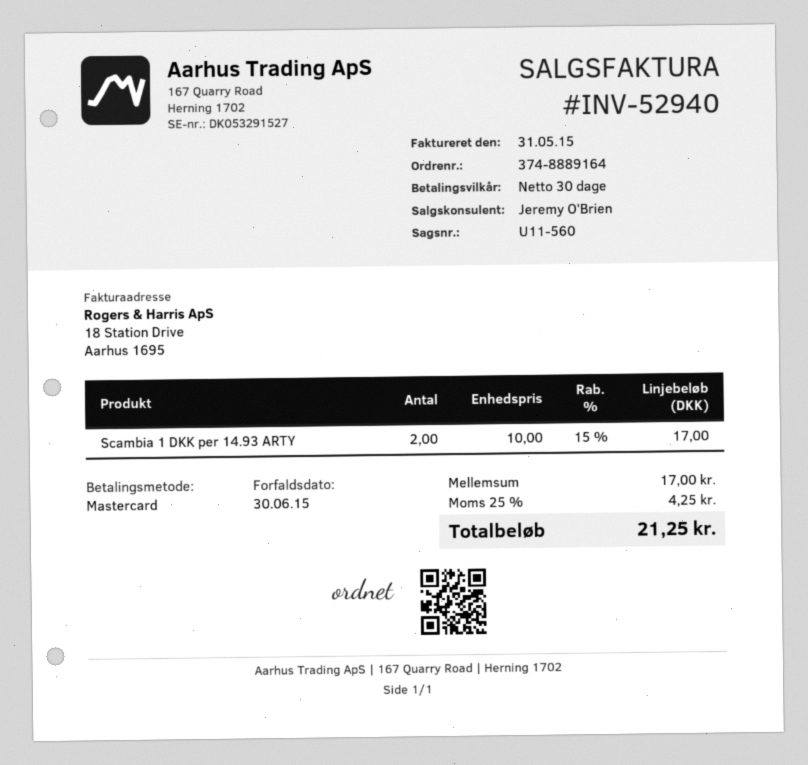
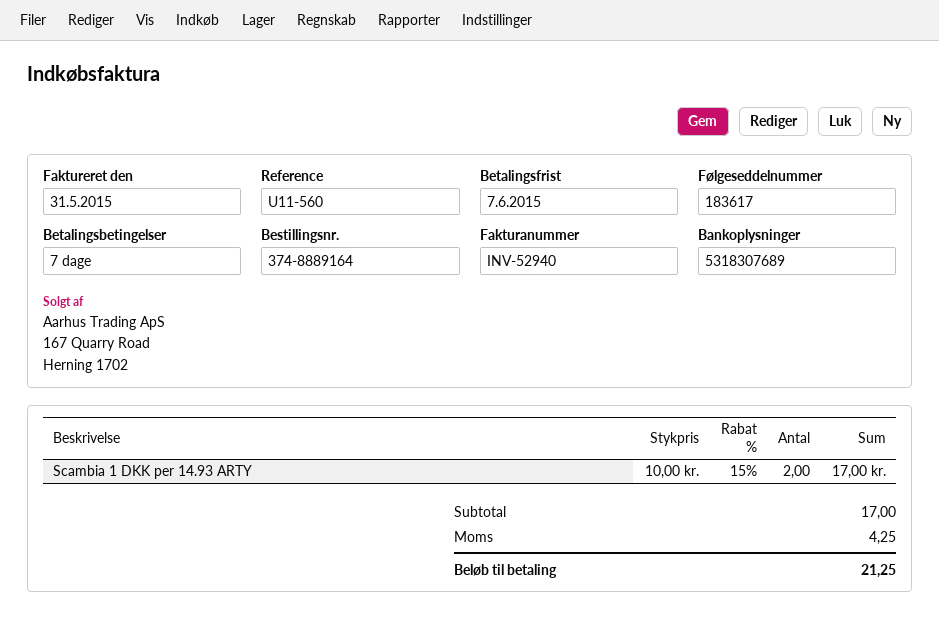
payment terms: 30 days -> 7 days
due date: 2015-06-30 -> 2015-06-07

